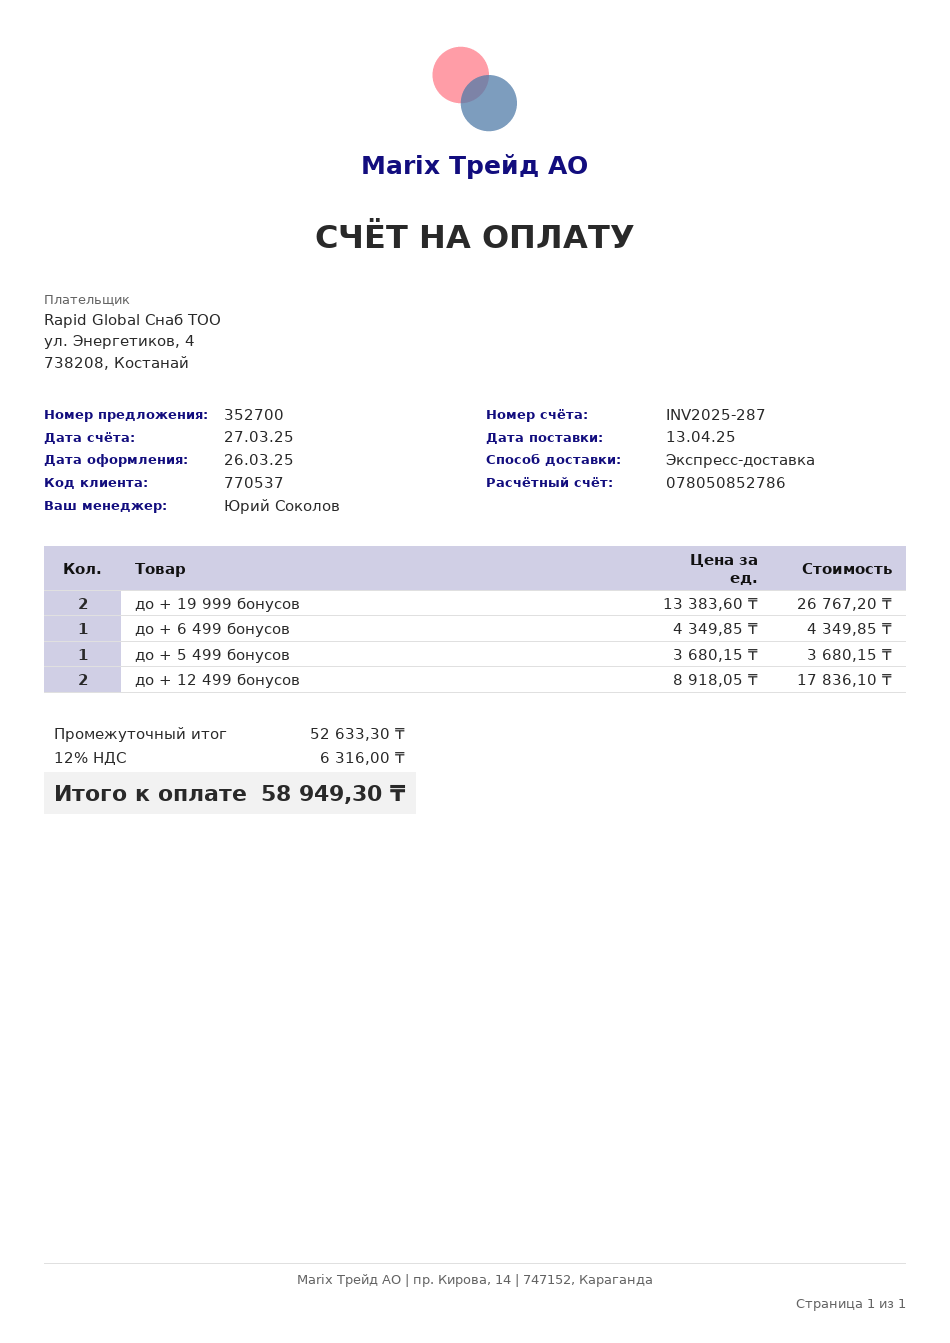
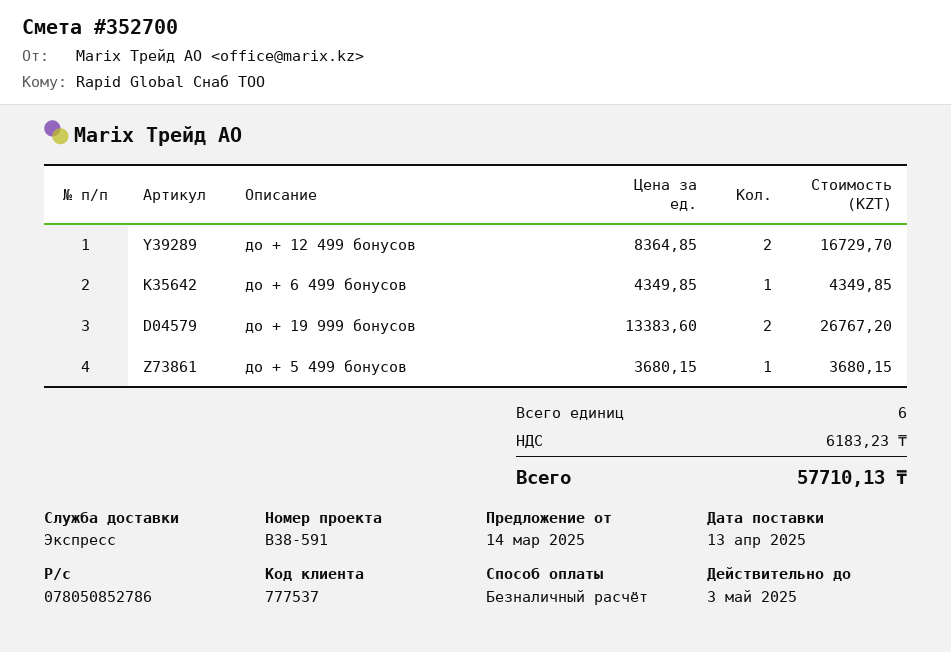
customer number: 770537 -> 777537
до + 12 499 бонусов: 2 x 8918.05 = 17836.10 -> 2 x 8364.85 = 16729.70
tax: 6316.00 -> 6183.23
total: 58949.30 -> 57710.13

